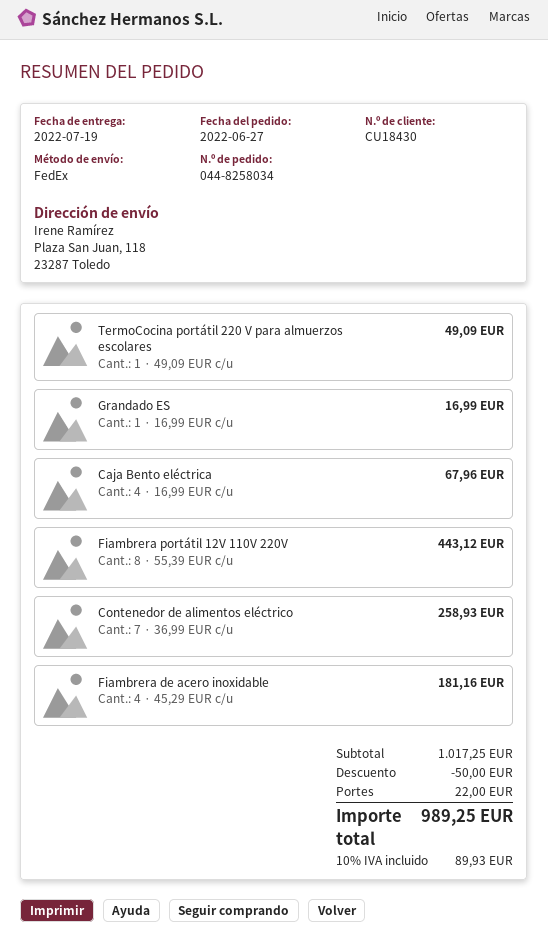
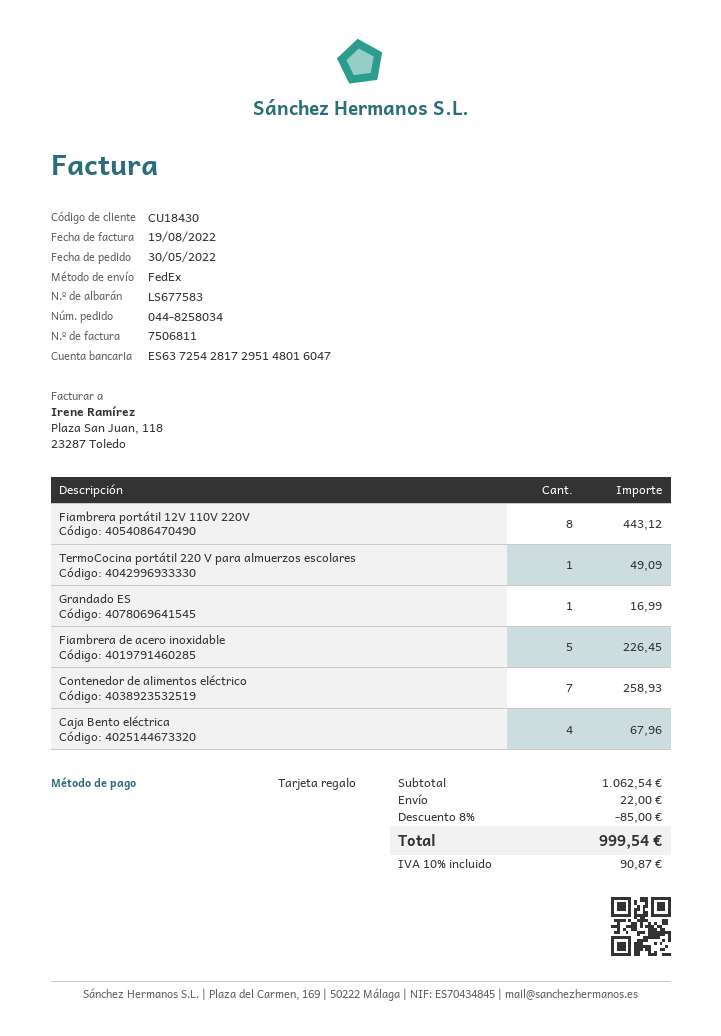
order date: 2022-06-27 -> 2022-05-30
Fiambrera de acero inoxidable: 4 for 181.16 -> 5 for 226.45
subtotal: 1017.25 -> 1062.54
discount: 50.00 -> 85.00
tax: 10% = 89.93 -> 10% = 90.87
total: 989.25 -> 999.54

